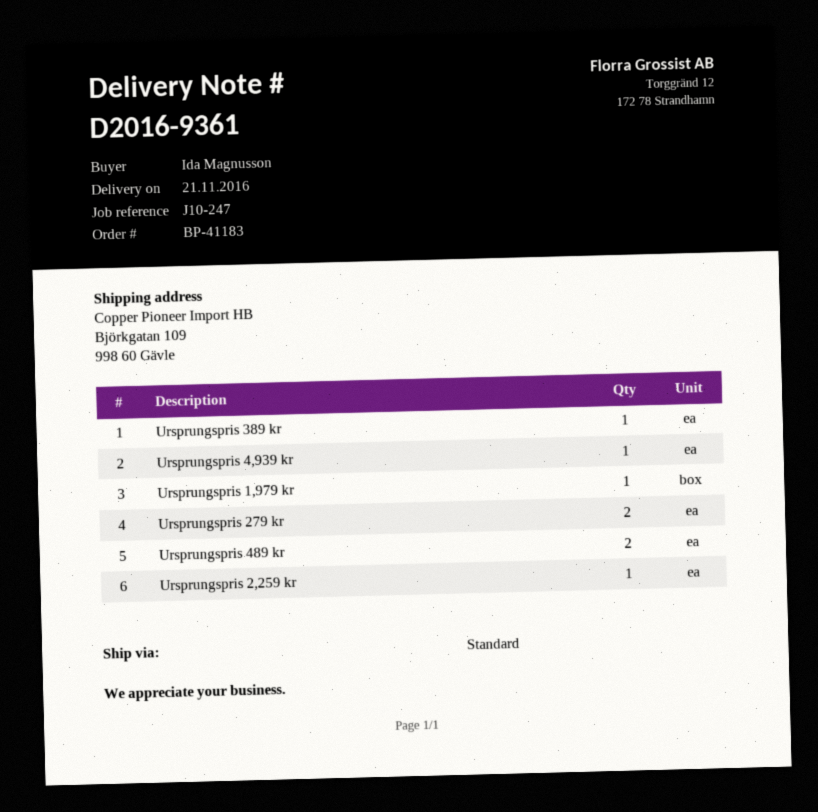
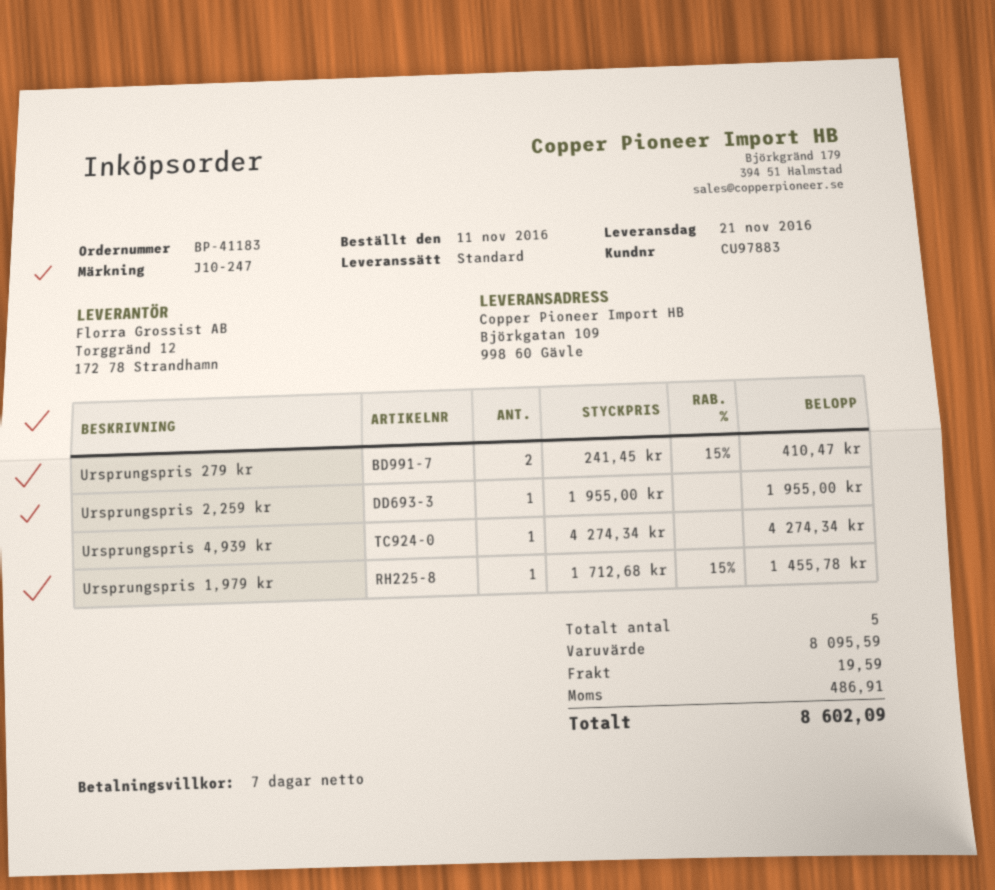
Ursprungspris 389 kr: 1 -> none
Ursprungspris 489 kr: 2 -> none

